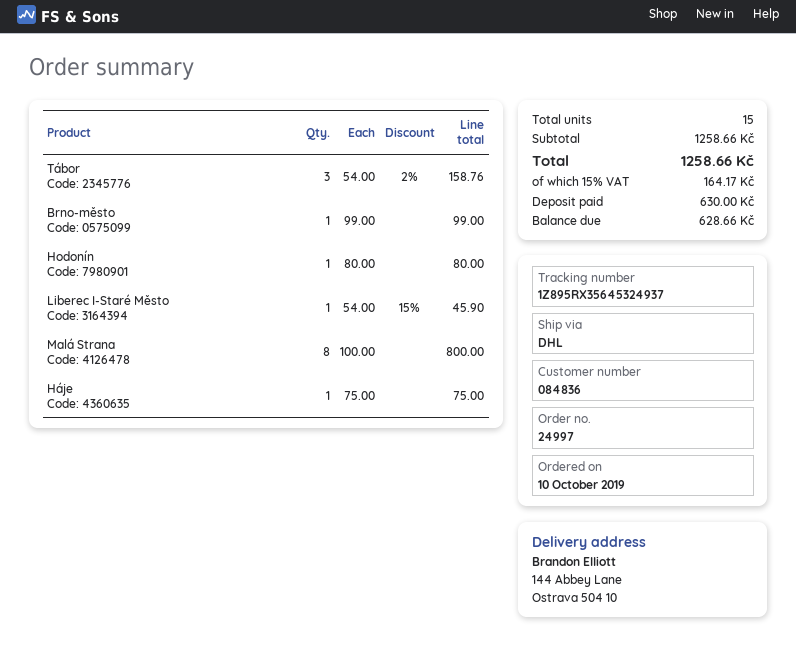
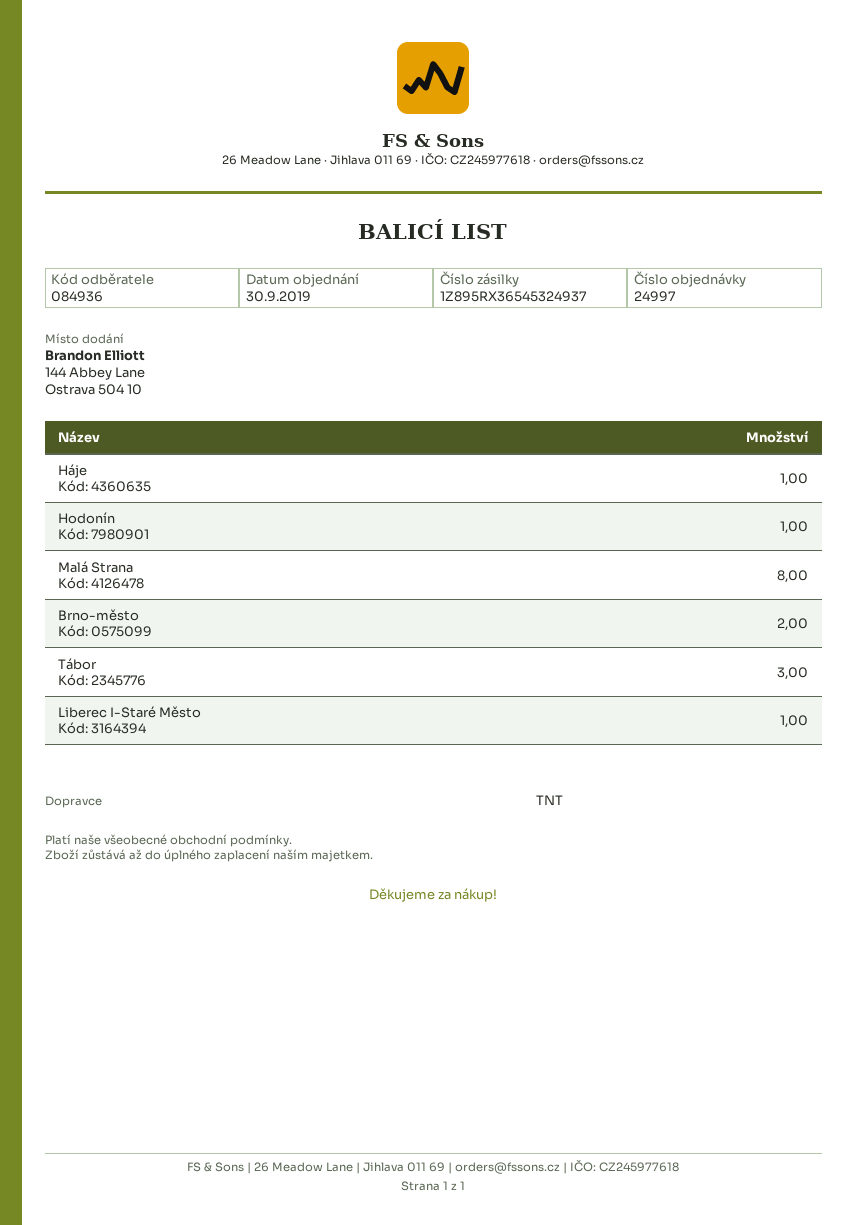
order date: 2019-10-10 -> 2019-09-30
customer number: 084836 -> 084936
shipping method: DHL -> TNT
tracking number: 1Z895RX35645324937 -> 1Z895RX36545324937
Brno-město: 1 -> 2

